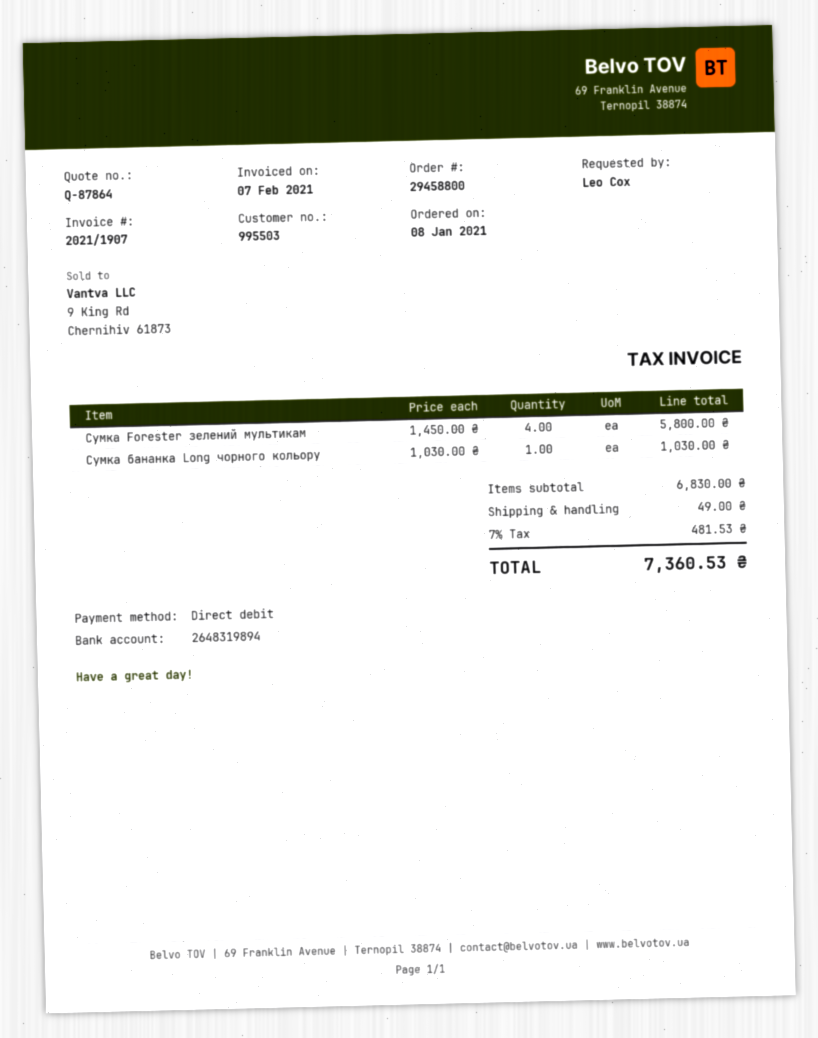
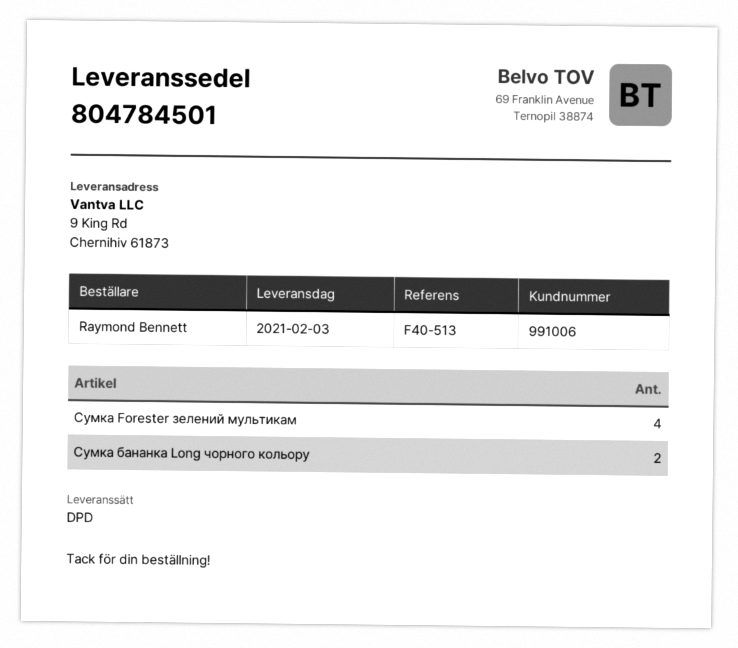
customer number: 995503 -> 991006
ordered by: Leo Cox -> Raymond Bennett
Сумка бананка Long чорного кольору: 1 -> 2

